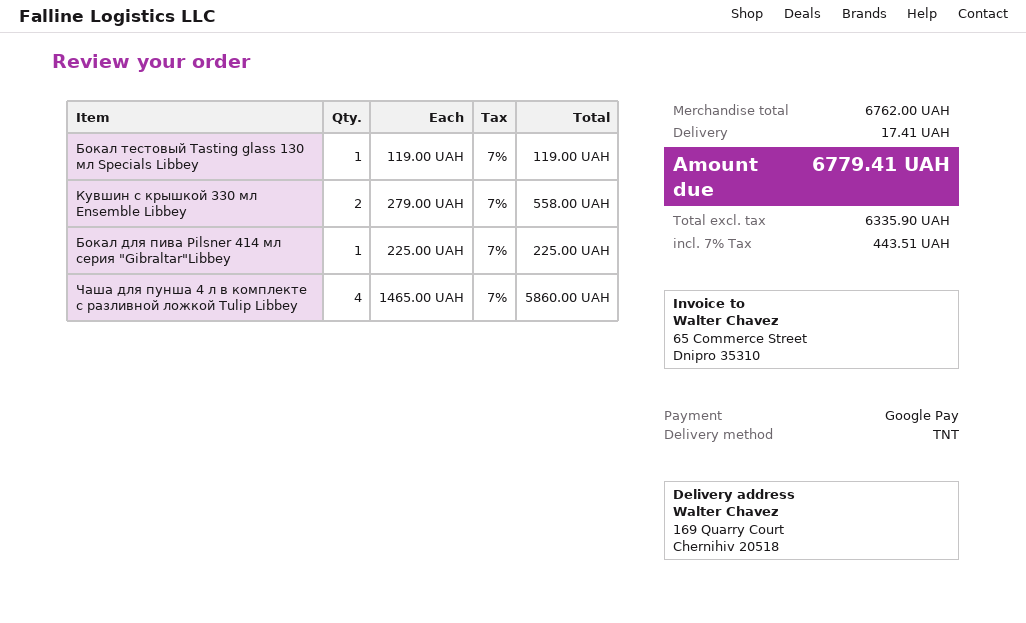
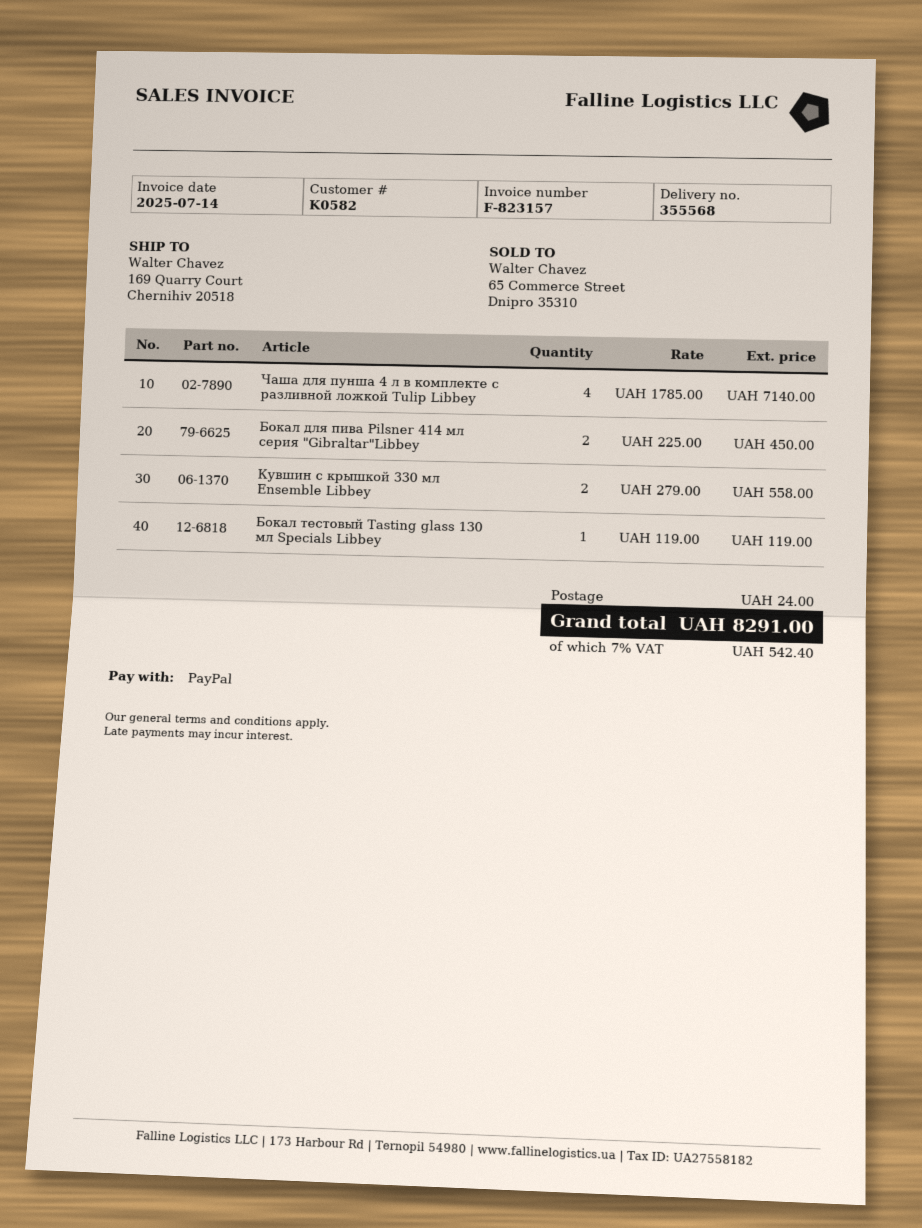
payment method: Google Pay -> PayPal
Бокал для пива Pilsner 414 мл серия "Gibraltar"Libbey: 1 x 225.00 = 225.00 -> 2 x 225.00 = 450.00
Чаша для пунша 4 л в комплекте с разливной ложкой Tulip Libbey: 4 x 1465.00 = 5860.00 -> 4 x 1785.00 = 7140.00
shipping: 17.41 -> 24.00
tax: 7% = 443.51 -> 7% = 542.40
total: 6779.41 -> 8291.00

